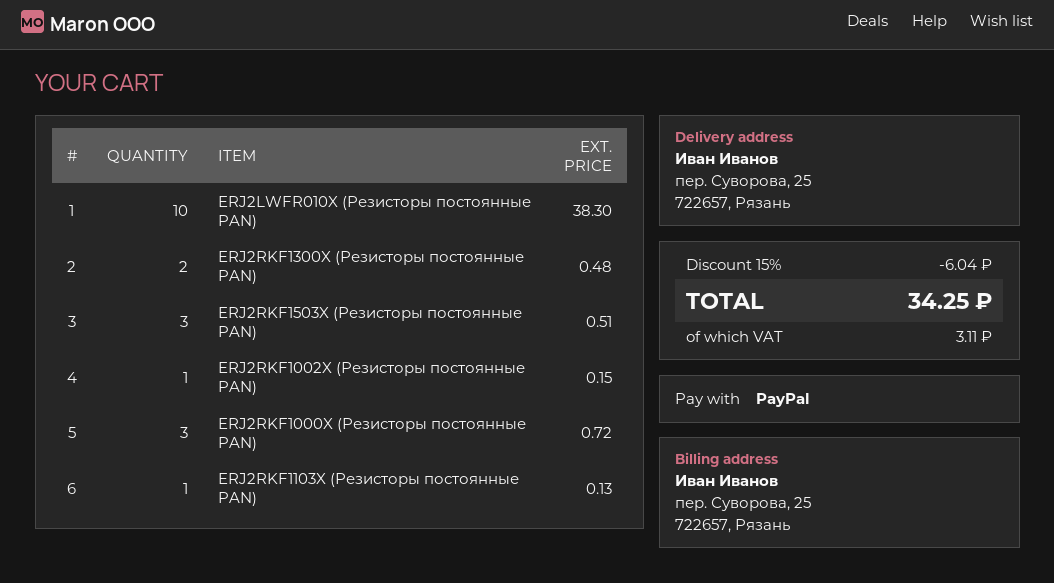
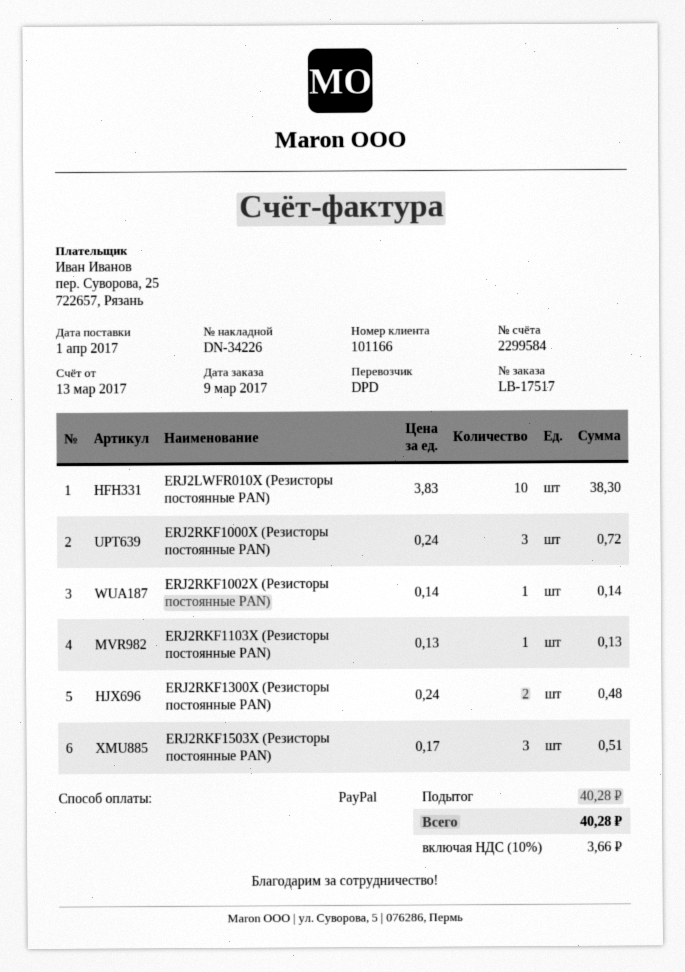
ERJ2RKF1002X (Резисторы постоянные PAN): 1 for 0.15 -> 1 for 0.14
discount: 15% = 6.04 -> none
tax: 3.11 -> 3.66
total: 34.25 -> 40.28

